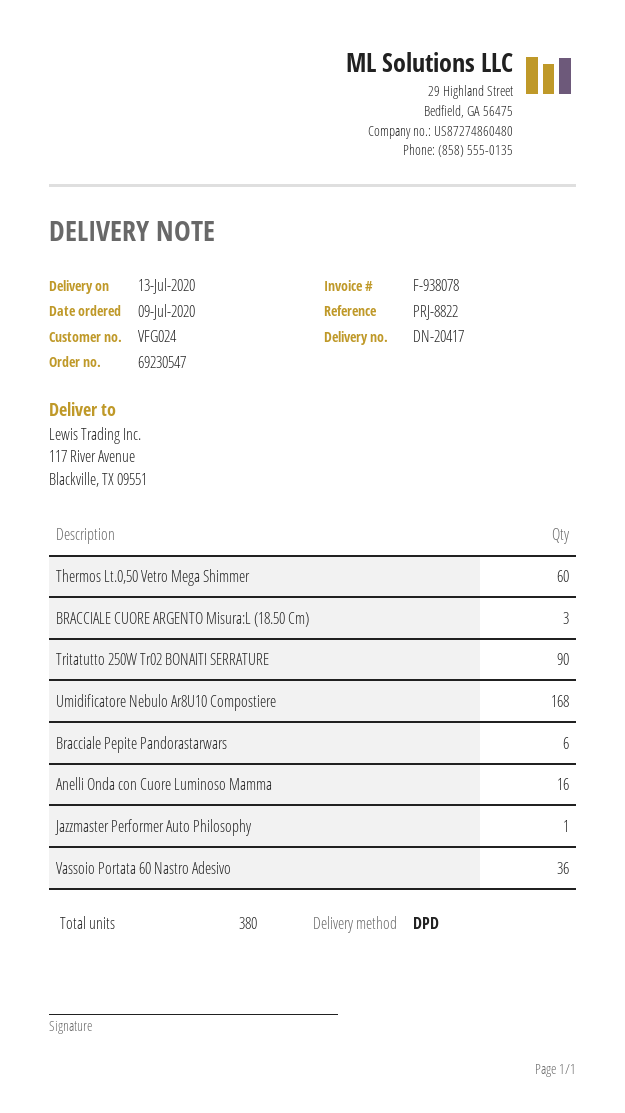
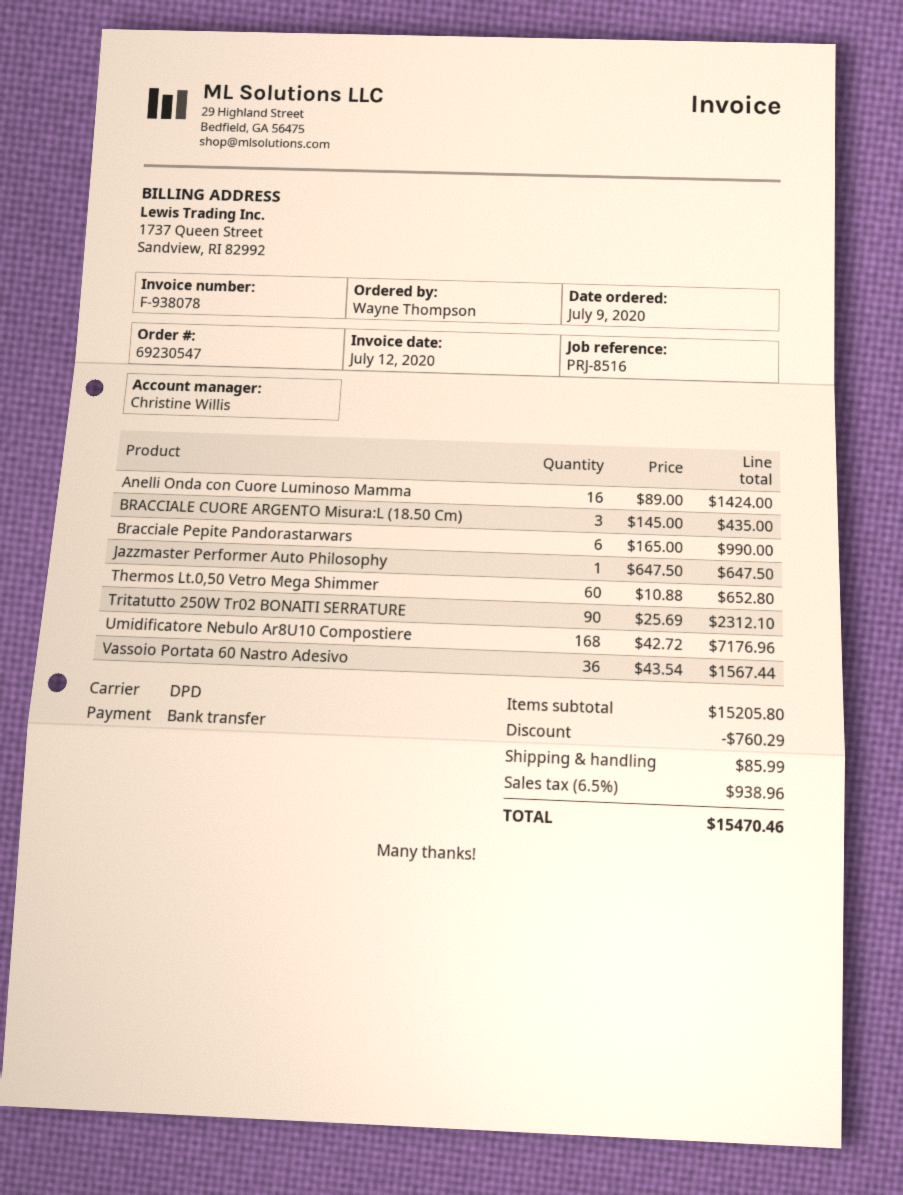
reference: PRJ-8822 -> PRJ-8516

